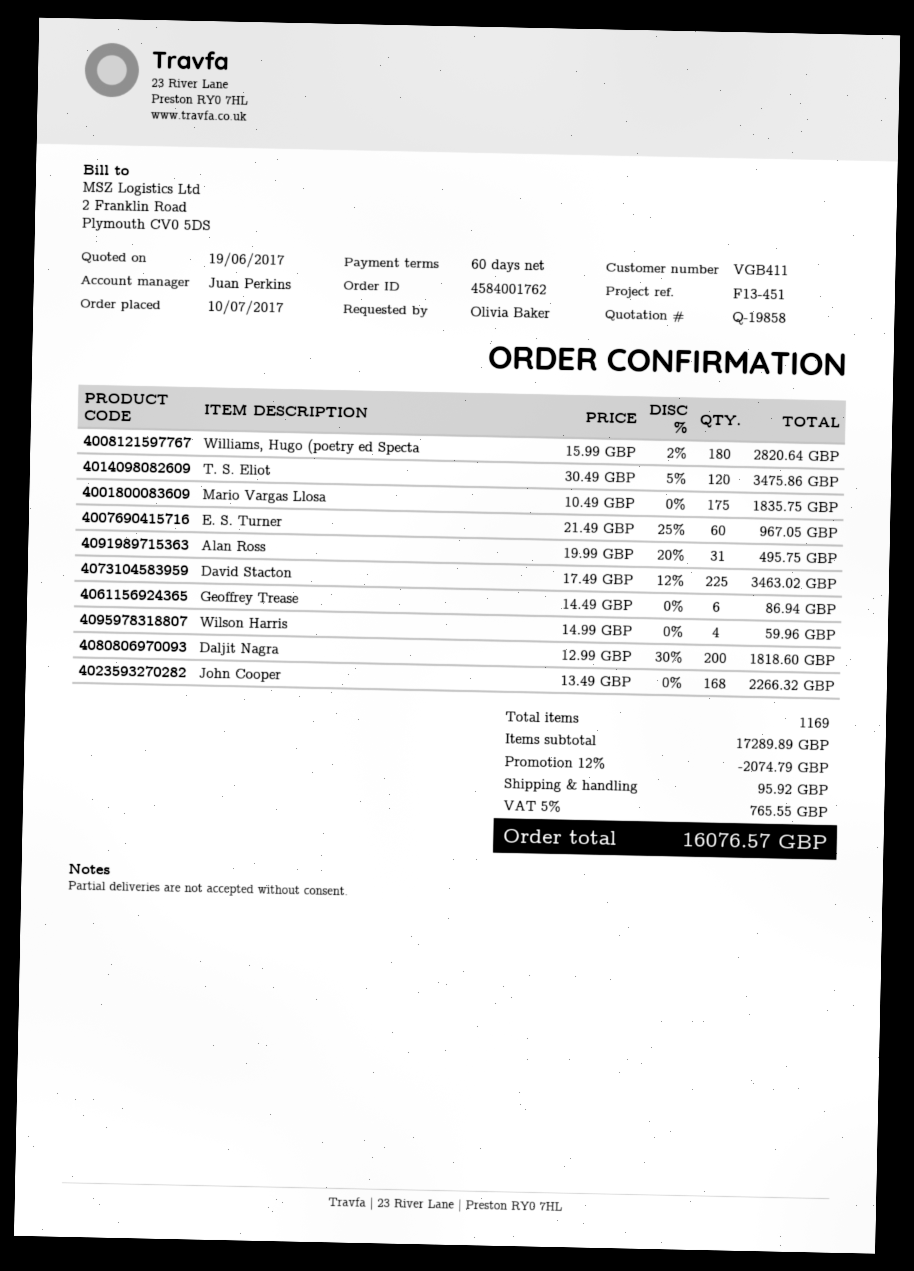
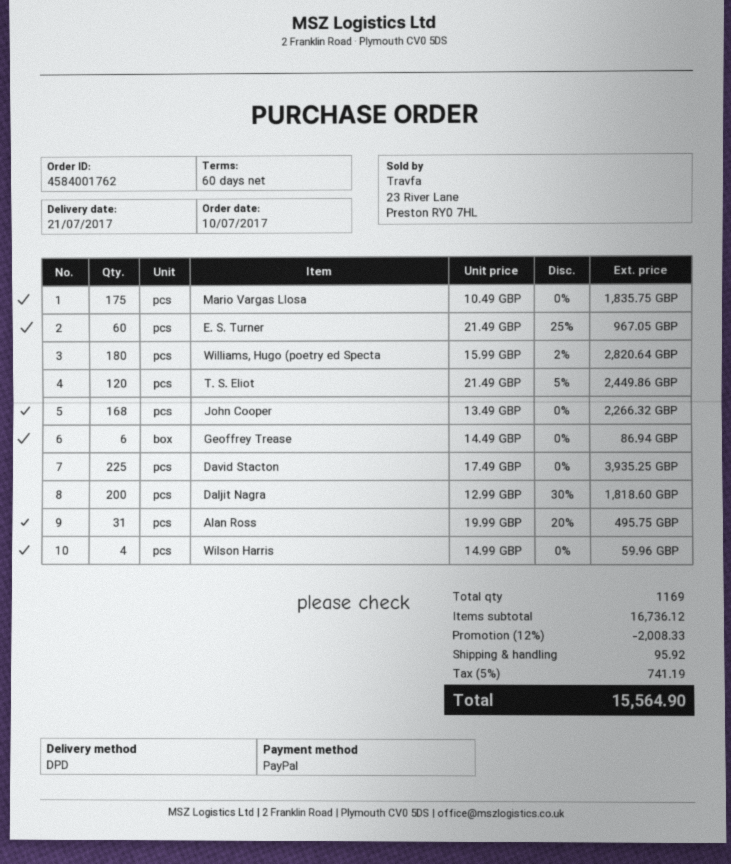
T. S. Eliot: 120 x 30.49 - 5% = 3475.86 -> 120 x 21.49 - 5% = 2449.86
David Stacton: 225 x 17.49 - 12% = 3463.02 -> 225 x 17.49 = 3935.25
subtotal: 17289.89 -> 16736.12
discount: 12% = 2074.79 -> 12% = 2008.33
tax: 5% = 765.55 -> 5% = 741.19
total: 16076.57 -> 15564.90

